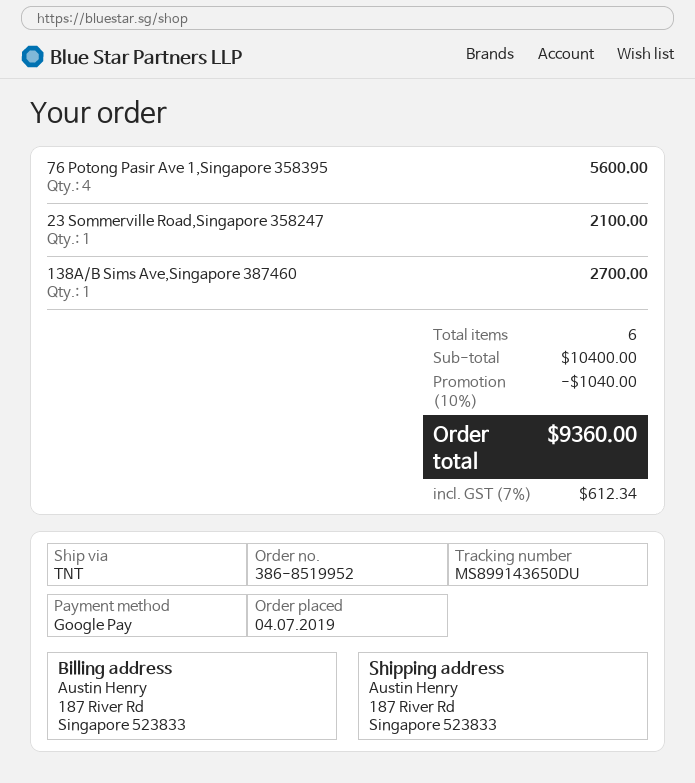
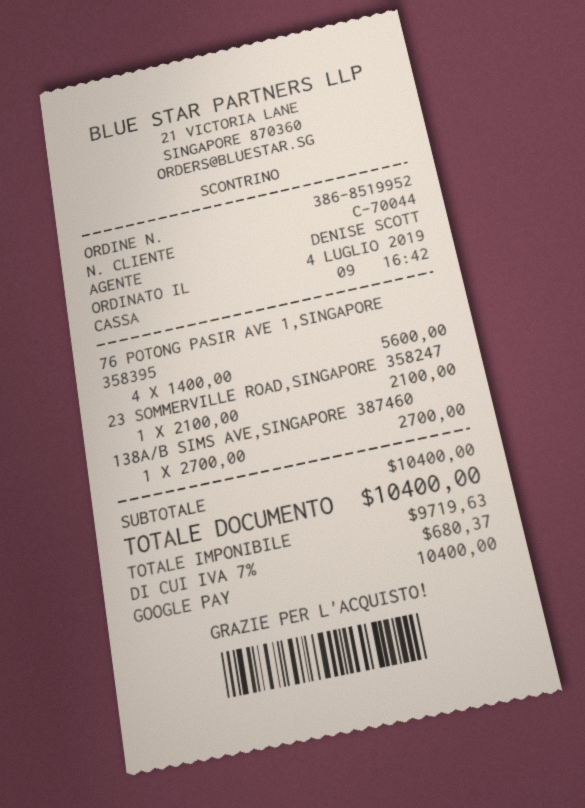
discount: 10% = 1040.00 -> none
tax: 7% = 612.34 -> 7% = 680.37
total: 9360.00 -> 10400.00

